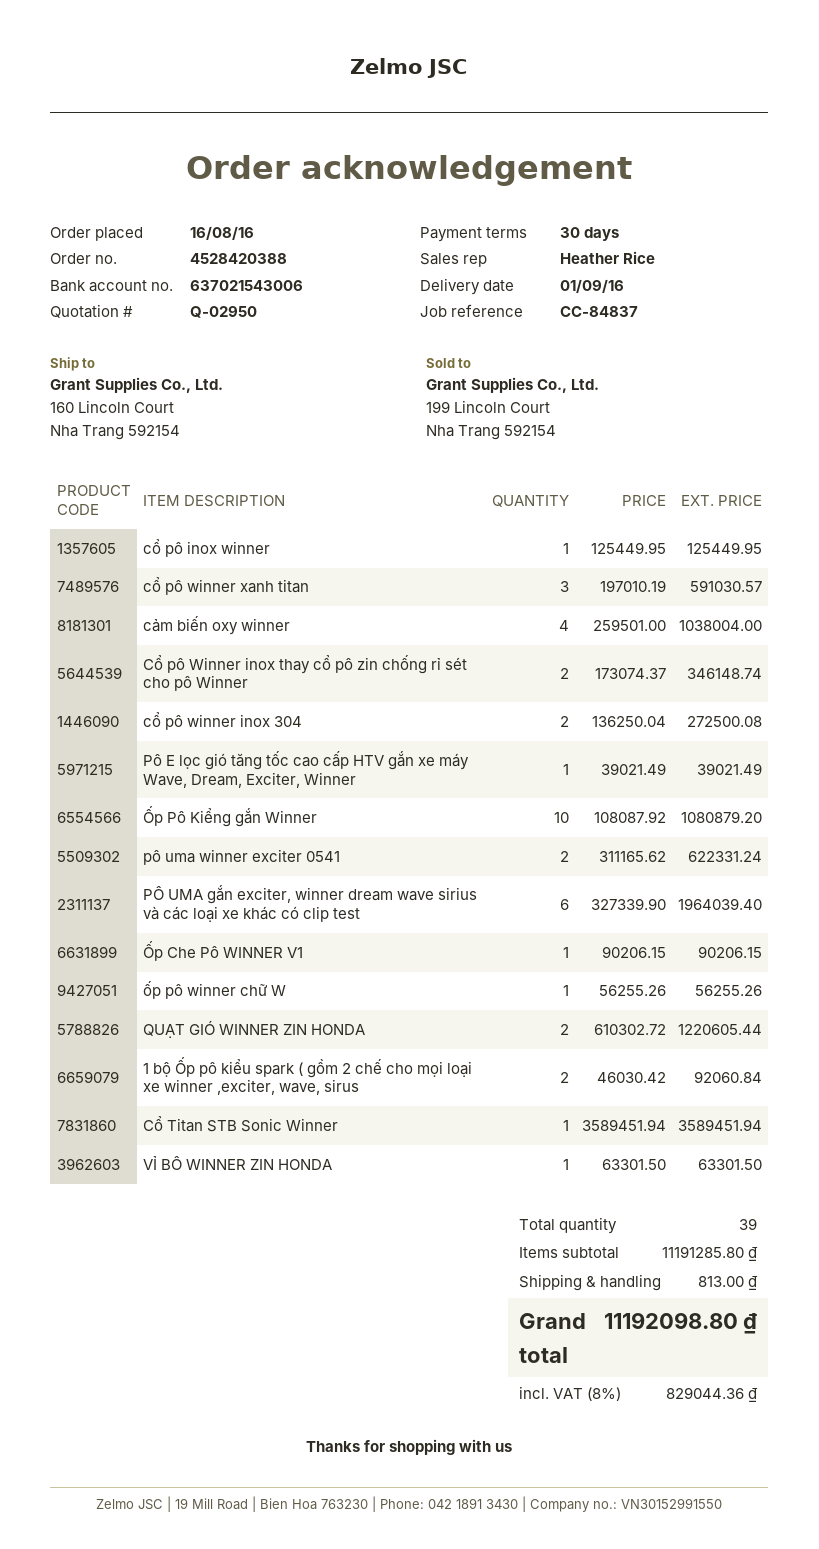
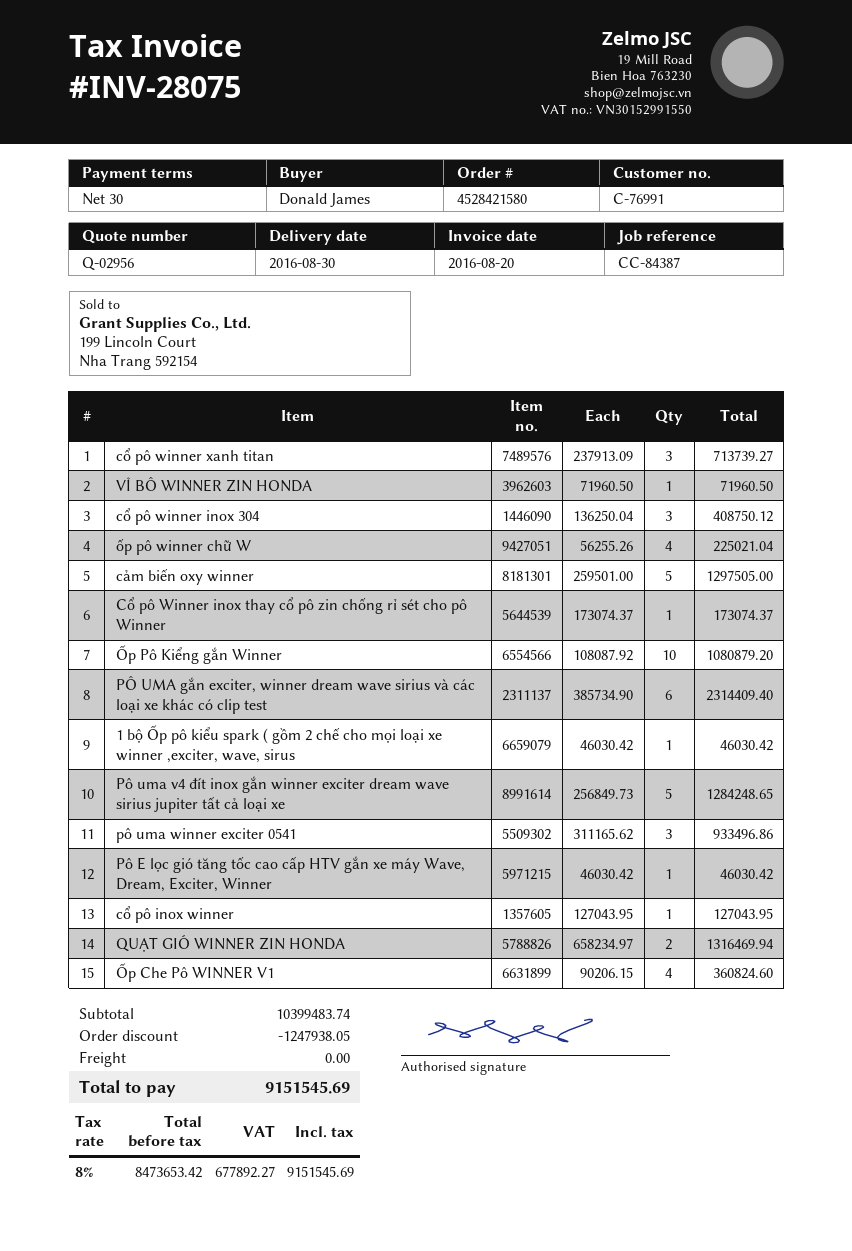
quote number: Q-02950 -> Q-02956
order number: 4528420388 -> 4528421580
delivery date: 2016-09-01 -> 2016-08-30
reference: CC-84837 -> CC-84387
cổ pô inox winner: 1 x 125449.95 = 125449.95 -> 1 x 127043.95 = 127043.95
cổ pô winner xanh titan: 3 x 197010.19 = 591030.57 -> 3 x 237913.09 = 713739.27
cảm biến oxy winner: 4 x 259501.00 = 1038004.00 -> 5 x 259501.00 = 1297505.00
Cổ pô Winner inox thay cổ pô zin chống rỉ sét cho pô Winner: 2 x 173074.37 = 346148.74 -> 1 x 173074.37 = 173074.37
cổ pô winner inox 304: 2 x 136250.04 = 272500.08 -> 3 x 136250.04 = 408750.12
Pô E lọc gió tăng tốc cao cấp HTV gắn xe máy Wave, Dream, Exciter, Winner: 1 x 39021.49 = 39021.49 -> 1 x 46030.42 = 46030.42
pô uma winner exciter 0541: 2 x 311165.62 = 622331.24 -> 3 x 311165.62 = 933496.86
PÔ UMA gắn exciter, winner dream wave sirius và các loại xe khác có clip test: 6 x 327339.90 = 1964039.40 -> 6 x 385734.90 = 2314409.40
Ốp Che Pô WINNER V1: 1 x 90206.15 = 90206.15 -> 4 x 90206.15 = 360824.60
ốp pô winner chữ W: 1 x 56255.26 = 56255.26 -> 4 x 56255.26 = 225021.04
QUẠT GIÓ WINNER ZIN HONDA: 2 x 610302.72 = 1220605.44 -> 2 x 658234.97 = 1316469.94
1 bộ Ốp pô kiểu spark ( gồm 2 chế cho mọi loại xe winner ,exciter, wave, sirus: 2 x 46030.42 = 92060.84 -> 1 x 46030.42 = 46030.42
Cổ Titan STB Sonic Winner: 1 x 3589451.94 = 3589451.94 -> none
VỈ BÔ WINNER ZIN HONDA: 1 x 63301.50 = 63301.50 -> 1 x 71960.50 = 71960.50
Pô uma v4 đít inox gắn winner exciter dream wave sirius jupiter tất cả loại xe: none -> 5 x 256849.73 = 1284248.65
subtotal: 11191285.80 -> 10399483.74
discount: none -> 1247938.05
shipping: 813.00 -> 0.00
tax: 8% = 829044.36 -> 8% = 677892.27
total: 11192098.80 -> 9151545.69

